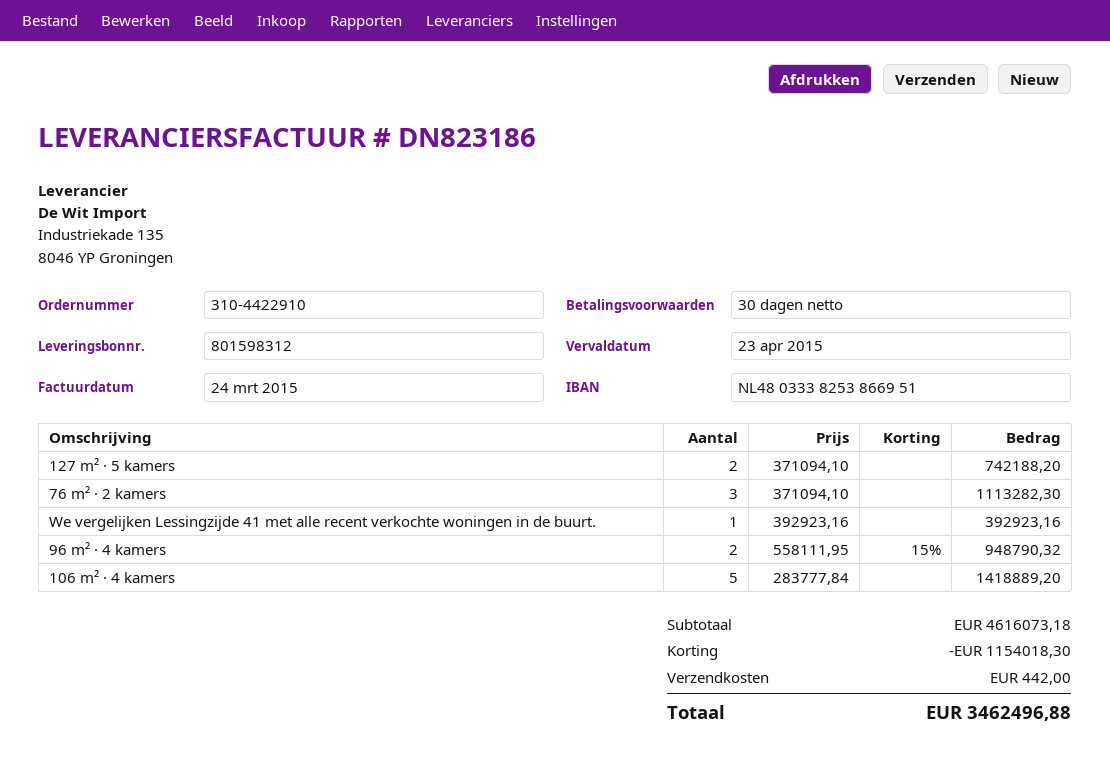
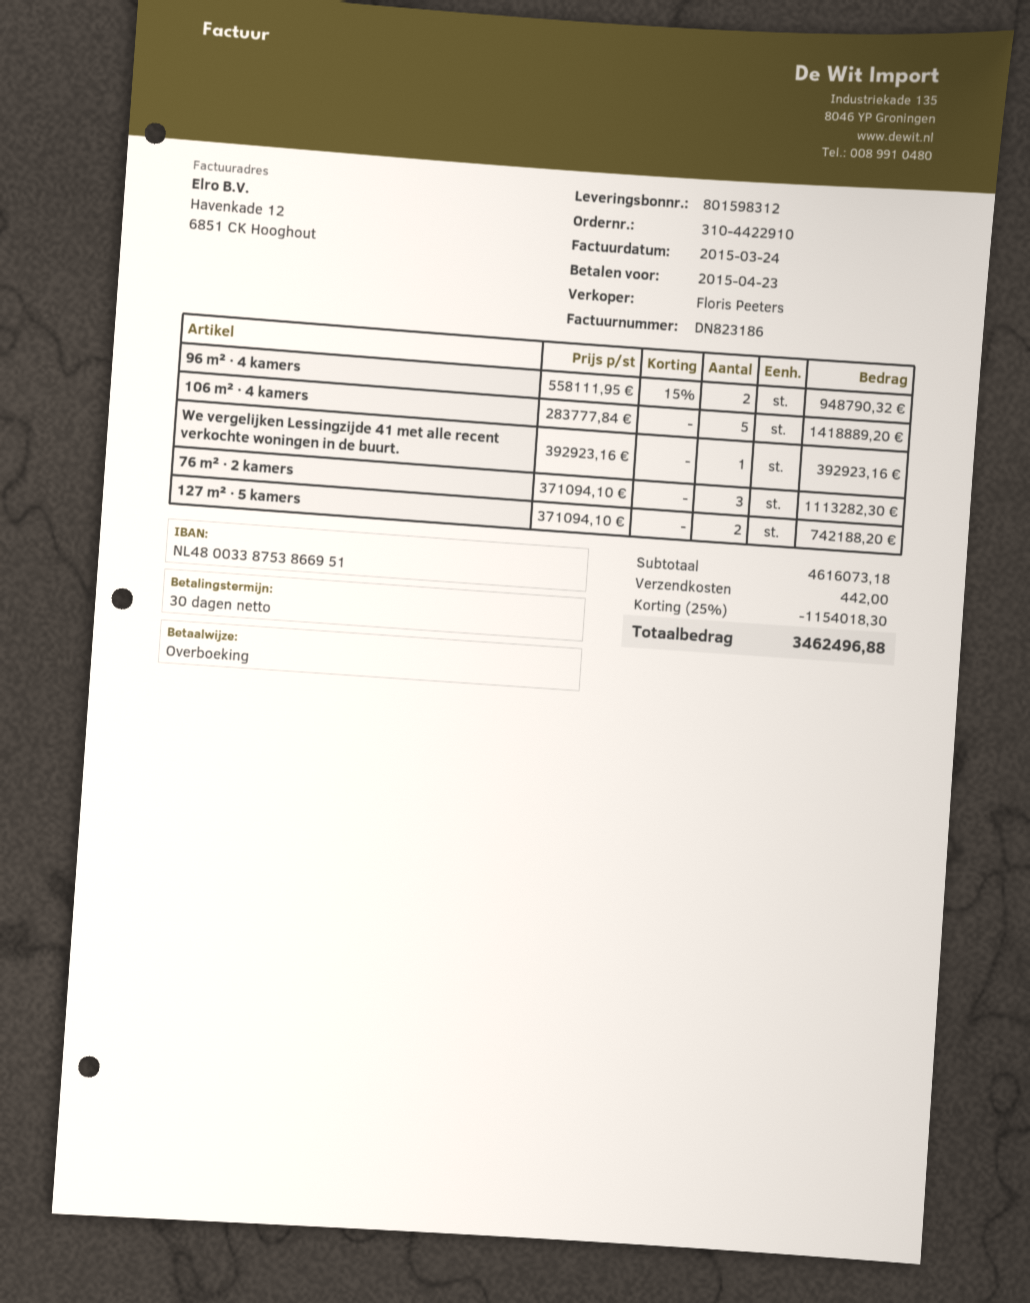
bank account: NL4803338253866951 -> NL4800338753866951

